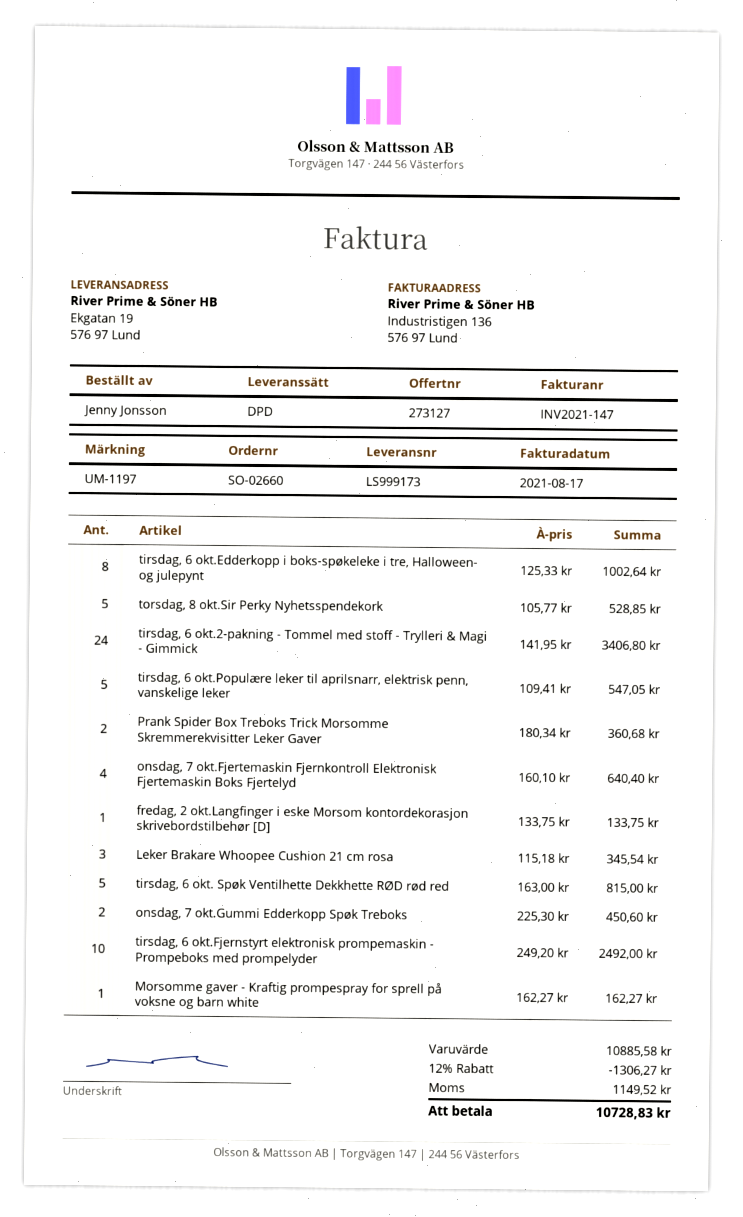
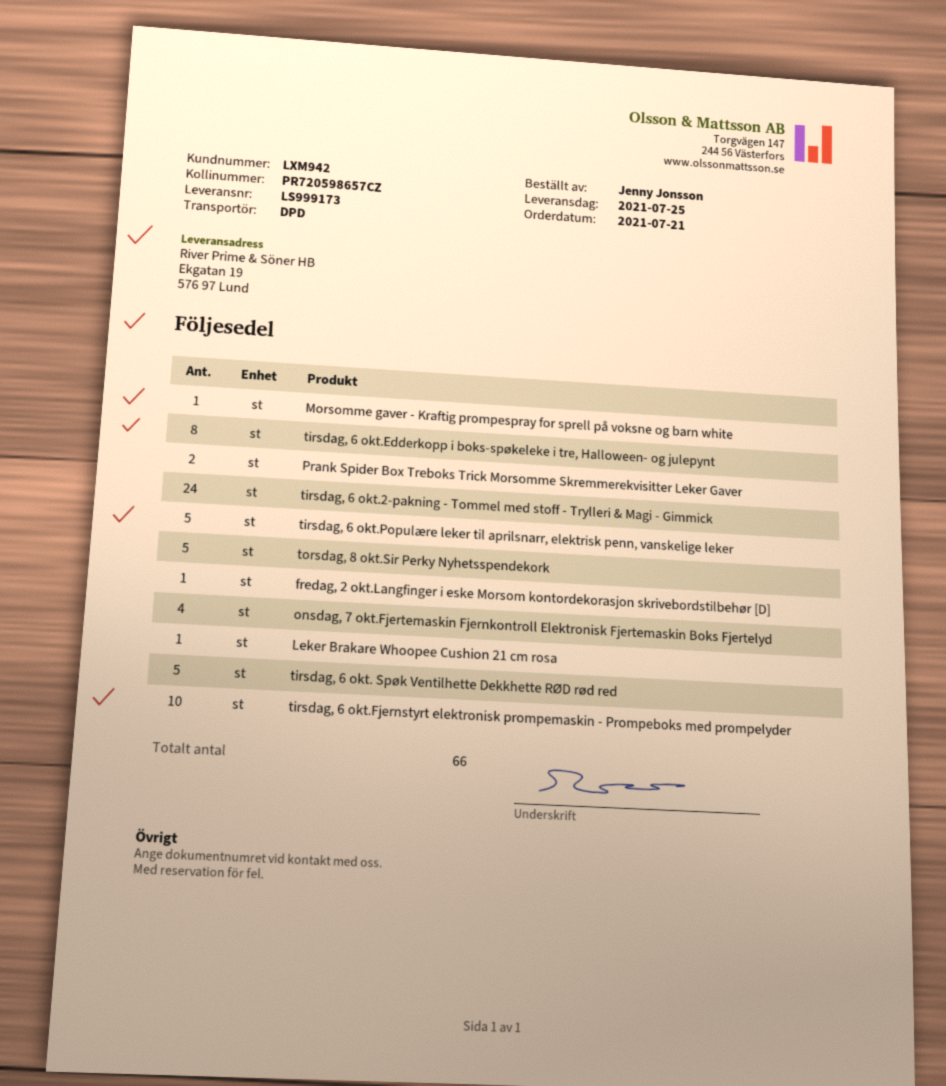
Leker Brakare Whoopee Cushion 21 cm rosa: 3 -> 1
onsdag, 7 okt.Gummi Edderkopp Spøk Treboks: 2 -> none

